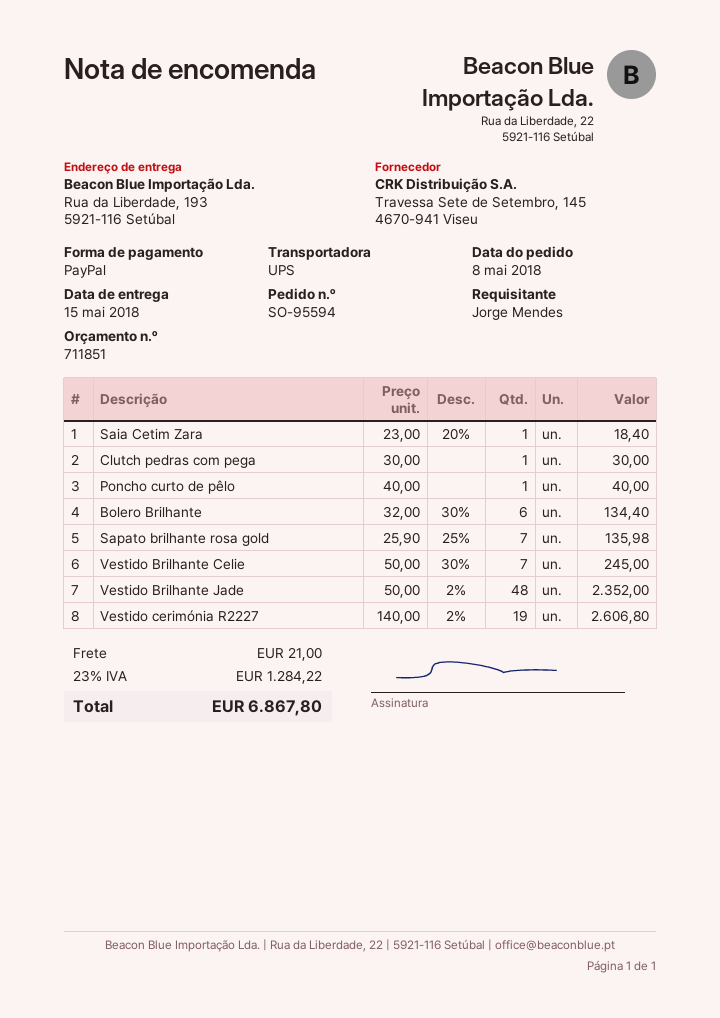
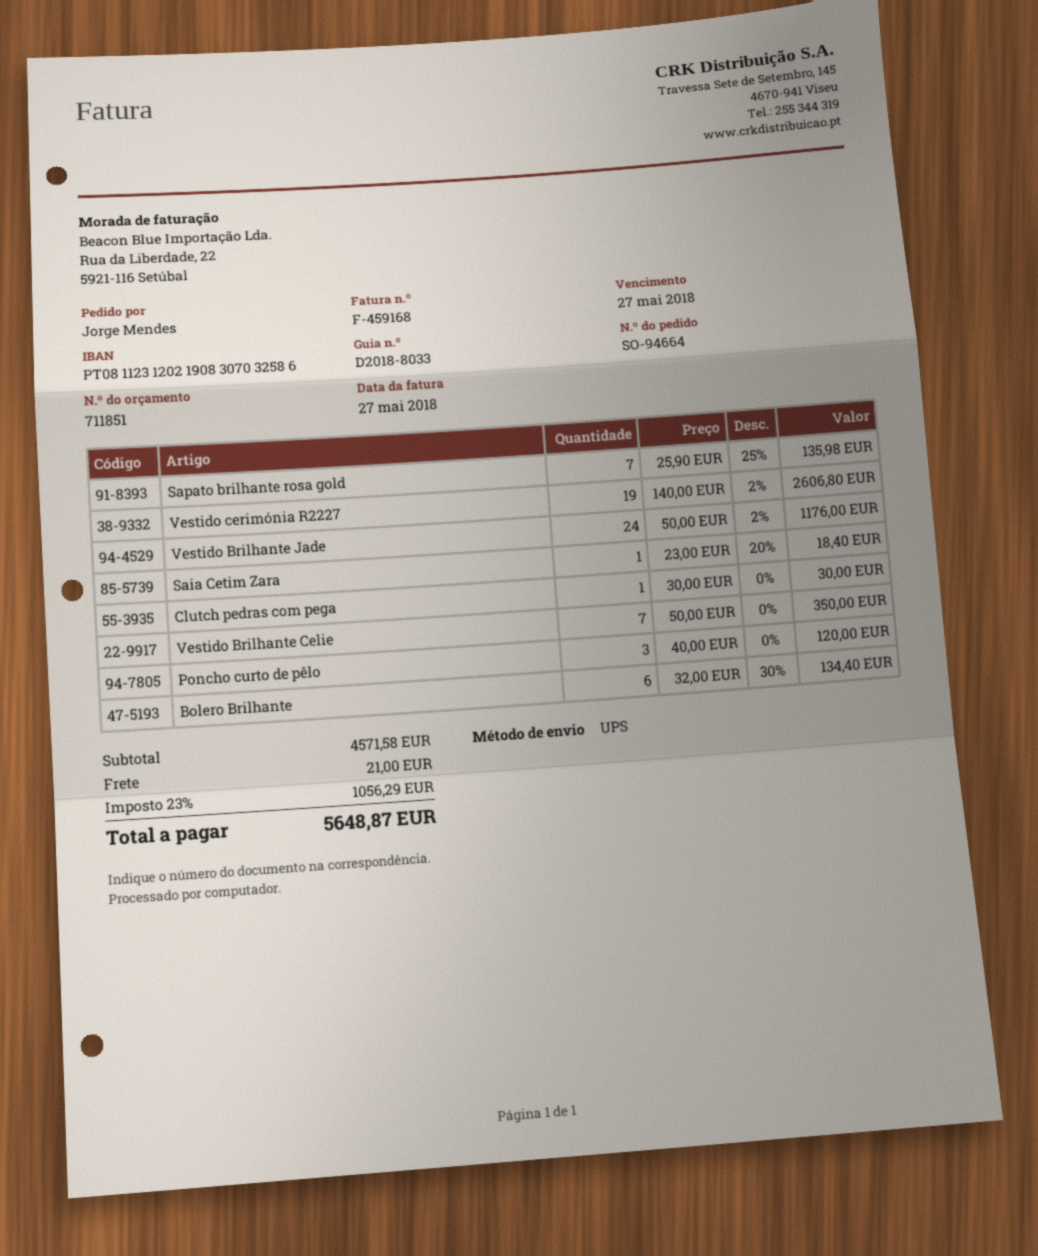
order number: SO-95594 -> SO-94664
Poncho curto de pêlo: 1 x 40.00 = 40.00 -> 3 x 40.00 = 120.00
Vestido Brilhante Celie: 7 x 50.00 - 30% = 245.00 -> 7 x 50.00 = 350.00
Vestido Brilhante Jade: 48 x 50.00 - 2% = 2352.00 -> 24 x 50.00 - 2% = 1176.00
tax: 23% = 1284.22 -> 23% = 1056.29
total: 6867.80 -> 5648.87

